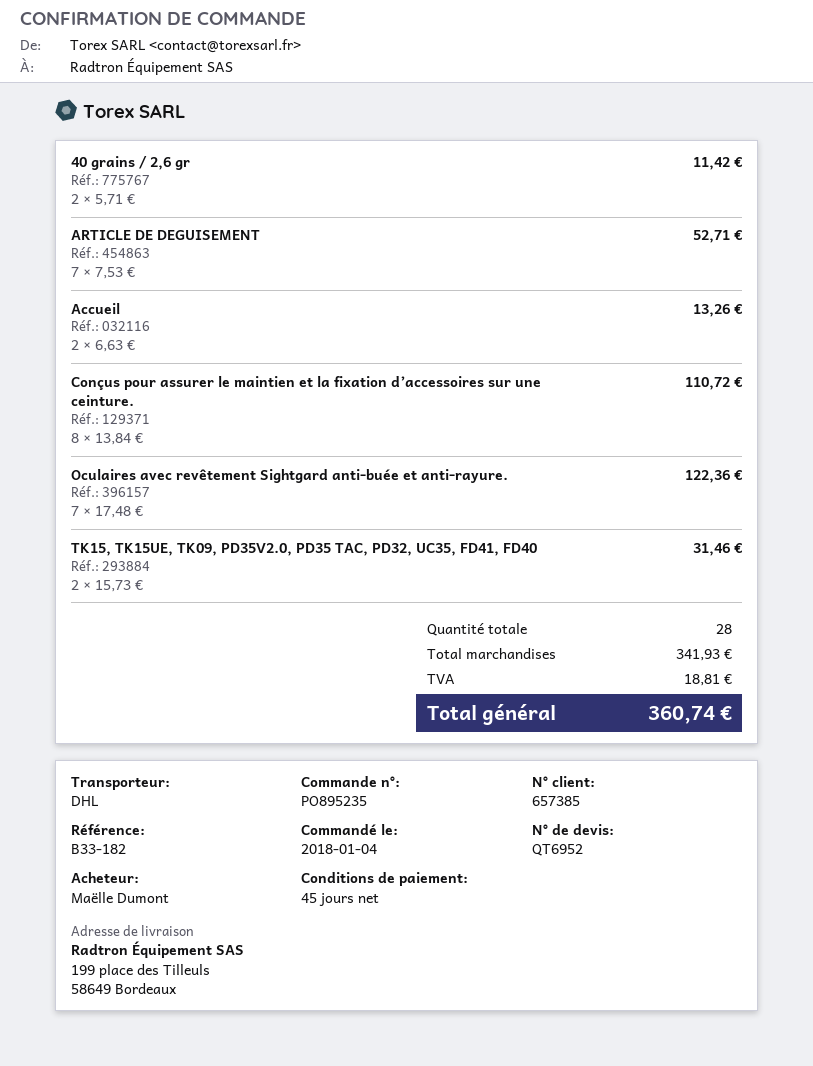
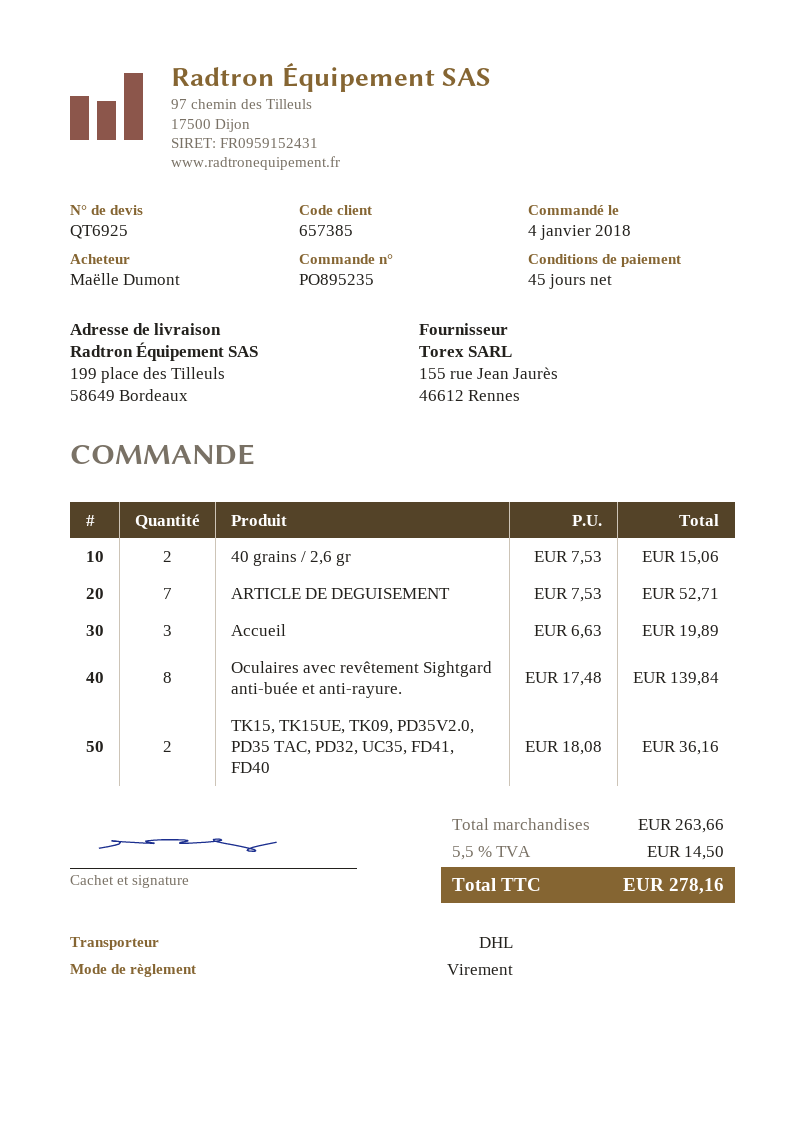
quote number: QT6952 -> QT6925
40 grains / 2,6 gr: 2 x 5.71 = 11.42 -> 2 x 7.53 = 15.06
Accueil: 2 x 6.63 = 13.26 -> 3 x 6.63 = 19.89
Conçus pour assurer le maintien et la fixation d’accessoires sur une ceinture.: 8 x 13.84 = 110.72 -> none
Oculaires avec revêtement Sightgard anti-buée et anti-rayure.: 7 x 17.48 = 122.36 -> 8 x 17.48 = 139.84
TK15, TK15UE, TK09, PD35V2.0, PD35 TAC, PD32, UC35, FD41, FD40: 2 x 15.73 = 31.46 -> 2 x 18.08 = 36.16
subtotal: 341.93 -> 263.66
tax: 18.81 -> 14.50
total: 360.74 -> 278.16

